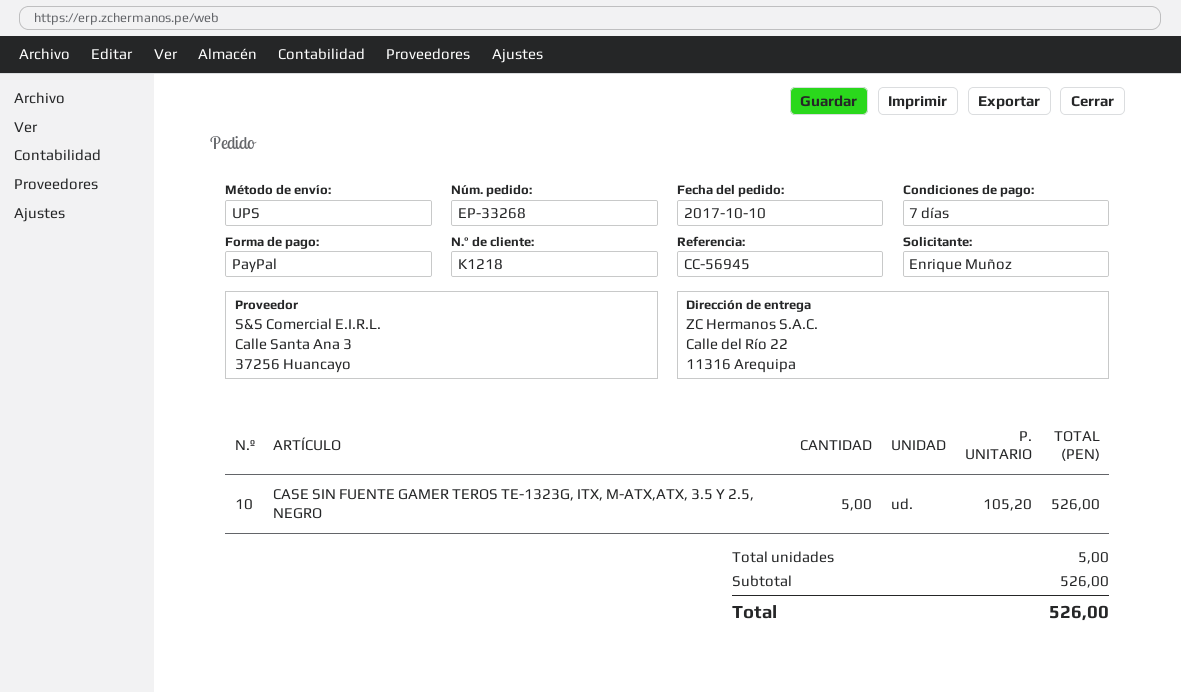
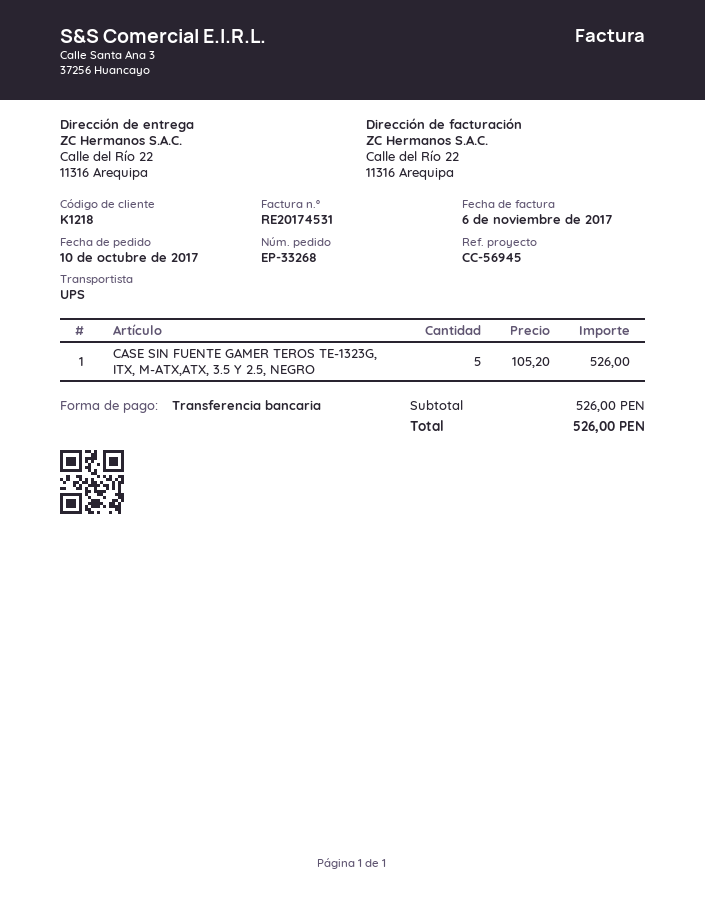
payment method: PayPal -> bank transfer

